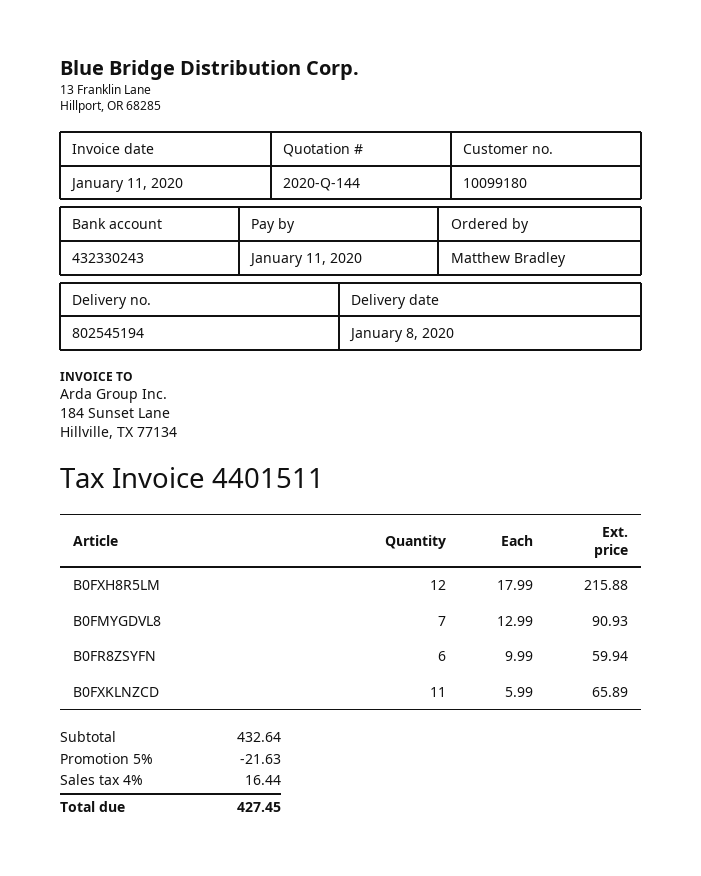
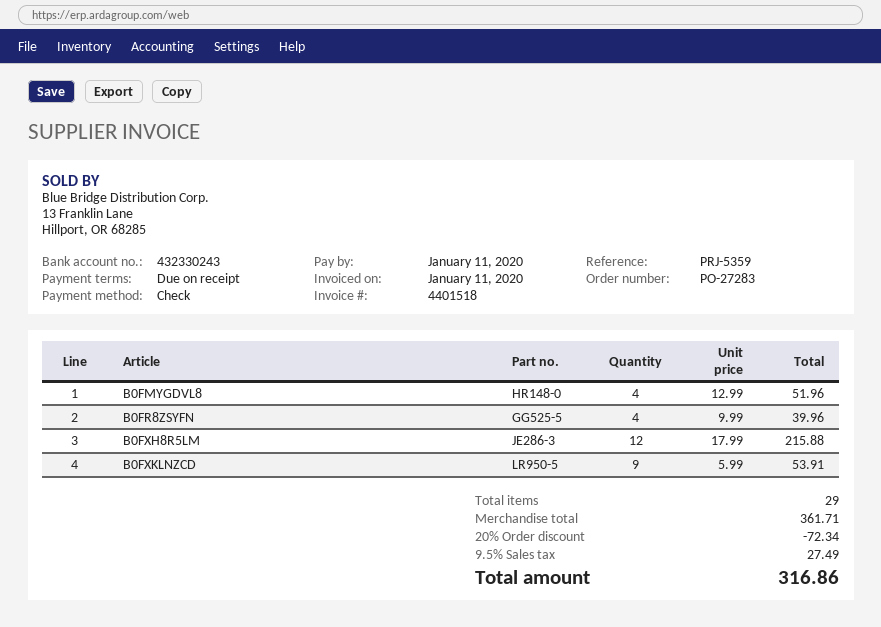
invoice number: 4401511 -> 4401518
B0FMYGDVL8: 7 x 12.99 = 90.93 -> 4 x 12.99 = 51.96
B0FR8ZSYFN: 6 x 9.99 = 59.94 -> 4 x 9.99 = 39.96
B0FXKLNZCD: 11 x 5.99 = 65.89 -> 9 x 5.99 = 53.91
subtotal: 432.64 -> 361.71
discount: 5% = 21.63 -> 20% = 72.34
tax: 4% = 16.44 -> 9.5% = 27.49
total: 427.45 -> 316.86

